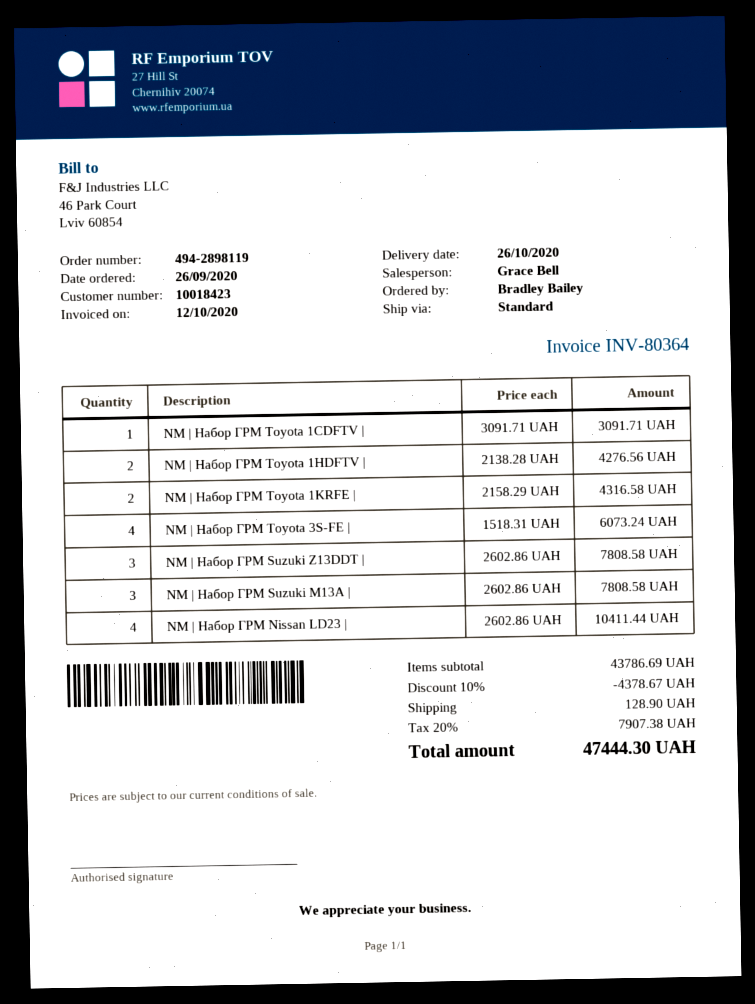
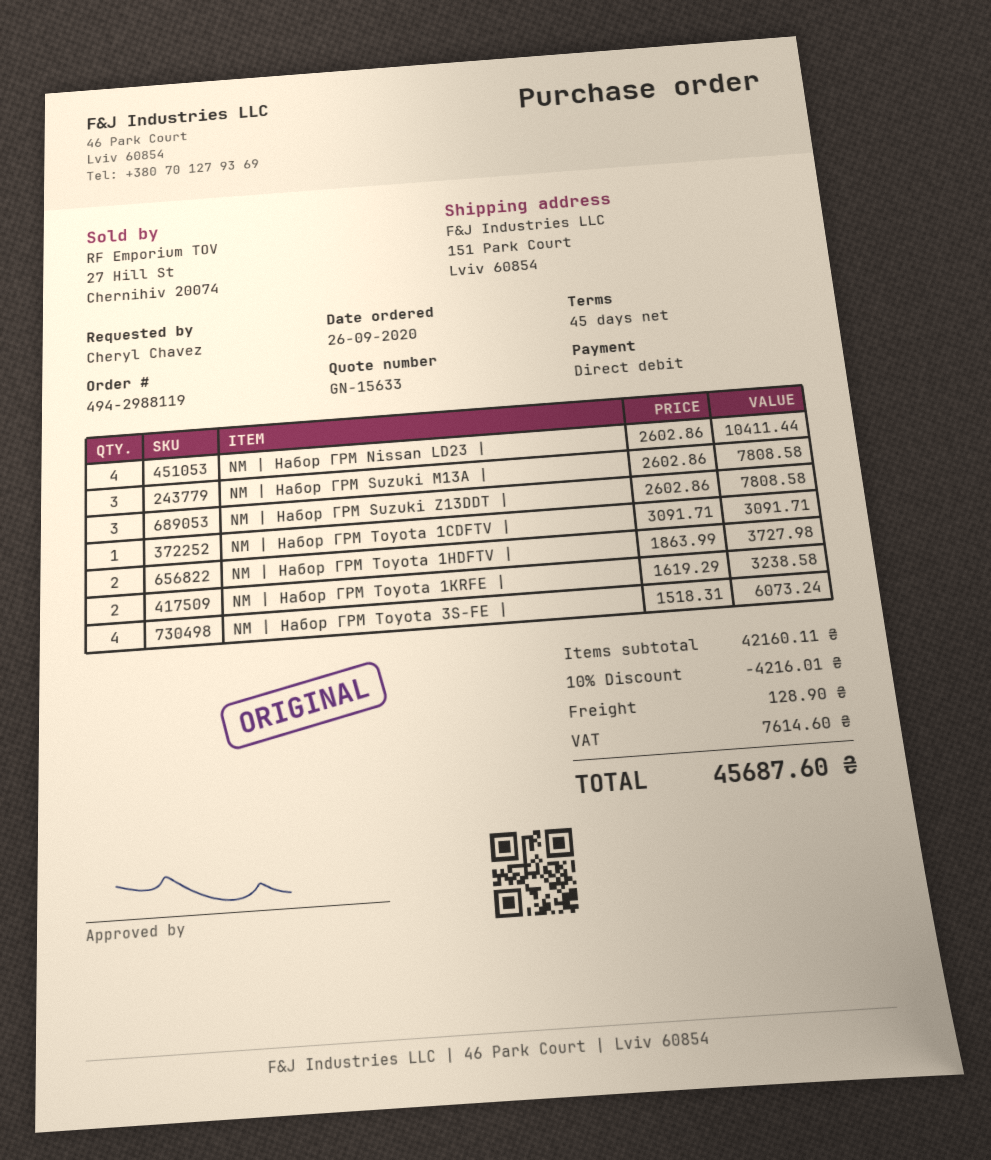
order number: 494-2898119 -> 494-2988119
ordered by: Bradley Bailey -> Cheryl Chavez
NM | Набор ГРМ Toyota 1HDFTV |: 2 x 2138.28 = 4276.56 -> 2 x 1863.99 = 3727.98
NM | Набор ГРМ Toyota 1KRFE |: 2 x 2158.29 = 4316.58 -> 2 x 1619.29 = 3238.58
subtotal: 43786.69 -> 42160.11
discount: 10% = 4378.67 -> 10% = 4216.01
tax: 7907.38 -> 7614.60
total: 47444.30 -> 45687.60

